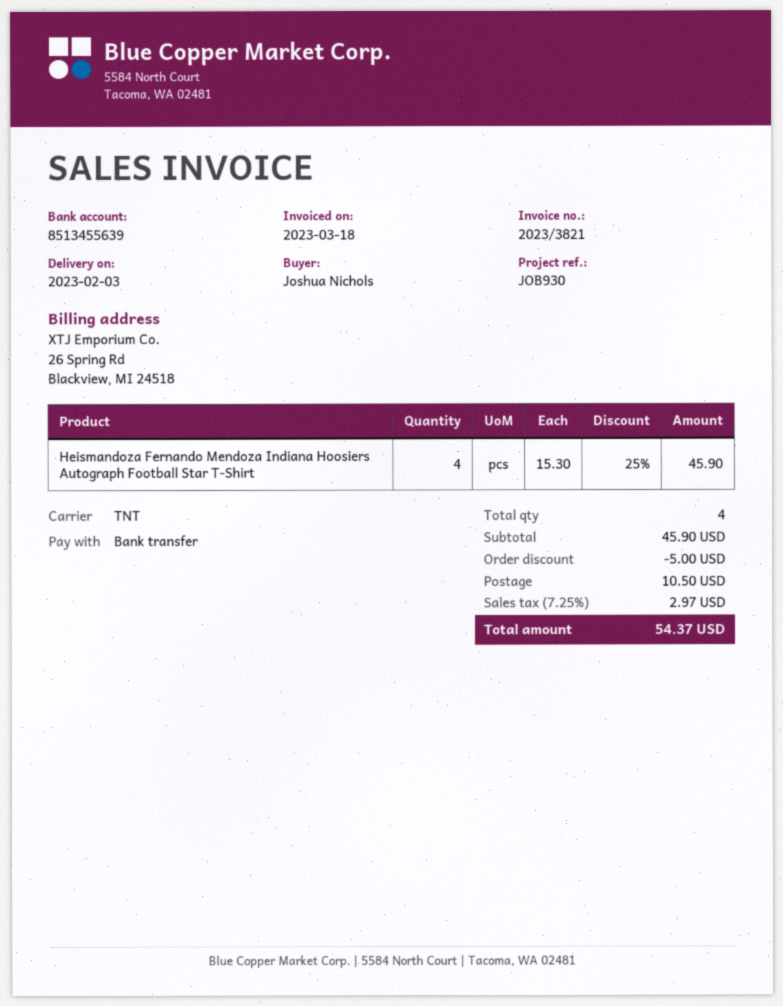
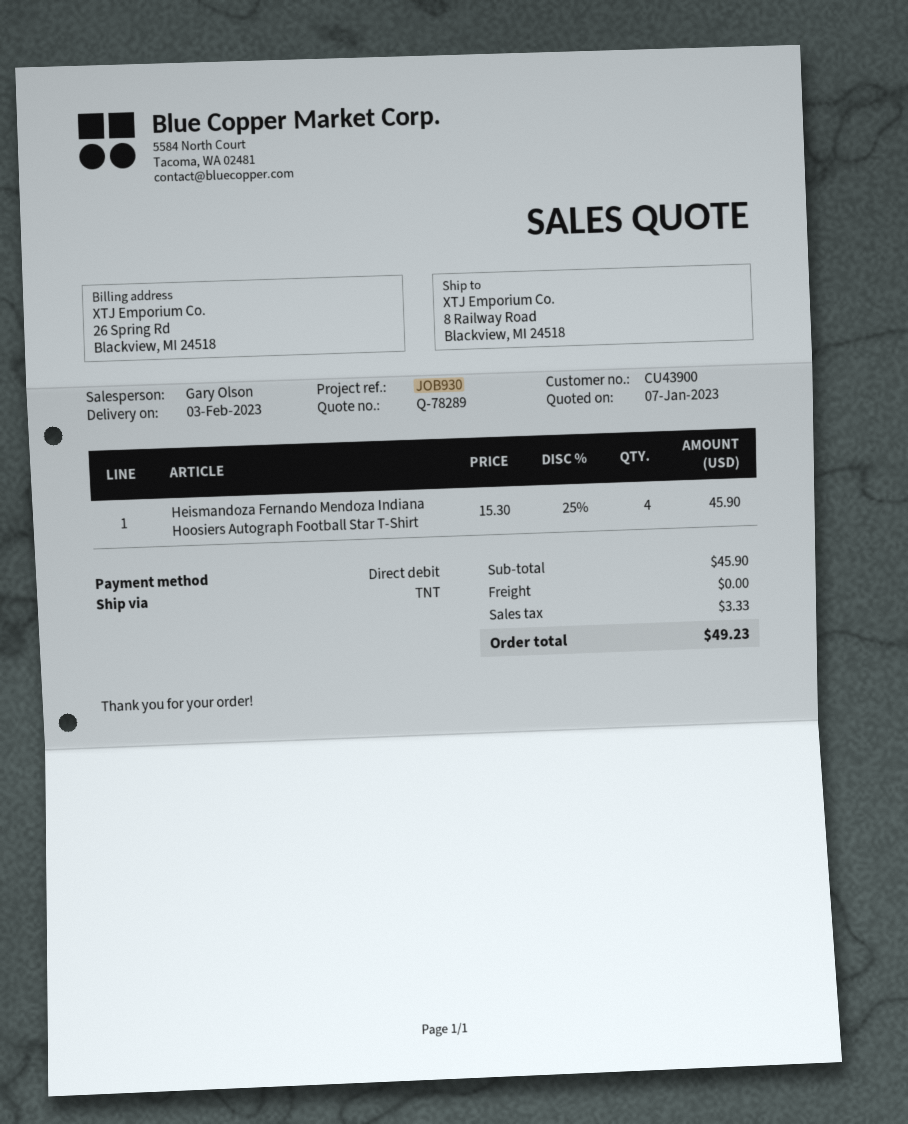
payment method: bank transfer -> direct debit
discount: 5.00 -> none
shipping: 10.50 -> 0.00
tax: 2.97 -> 3.33
total: 54.37 -> 49.23

